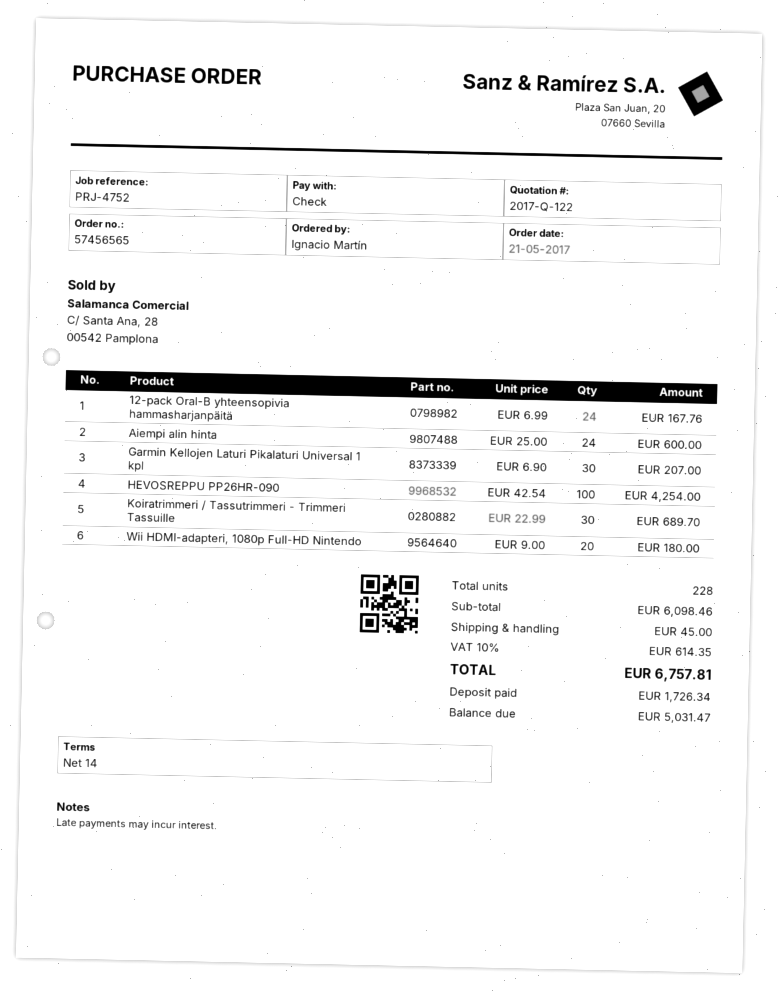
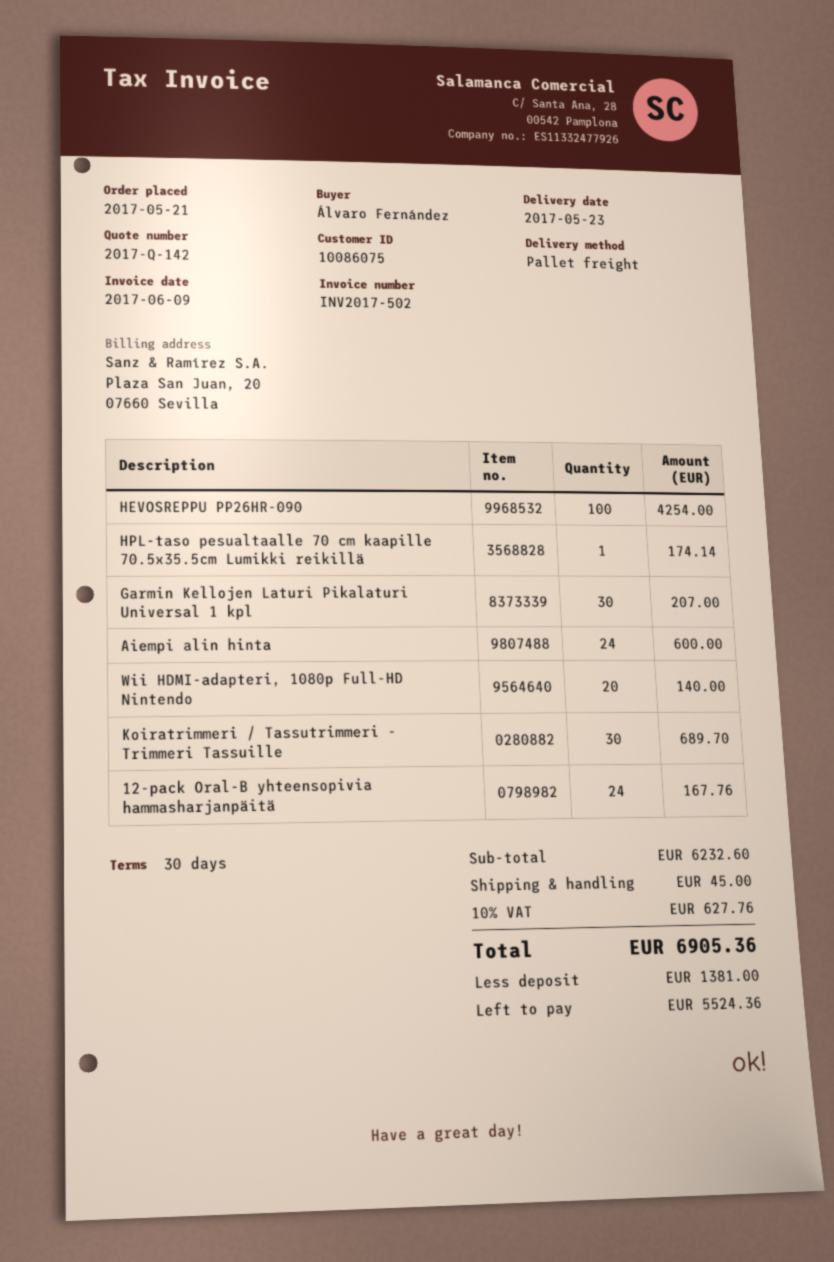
quote number: 2017-Q-122 -> 2017-Q-142
payment terms: 14 days -> 30 days
ordered by: Ignacio Martín -> Álvaro Fernández
Wii HDMI-adapteri, 1080p Full-HD Nintendo: 20 for 180.00 -> 20 for 140.00
HPL-taso pesualtaalle 70 cm kaapille 70.5x35.5cm Lumikki reikillä: none -> 1 for 174.14
subtotal: 6098.46 -> 6232.60
tax: 10% = 614.35 -> 10% = 627.76
total: 6757.81 -> 6905.36
deposit: 1726.34 -> 1381.00
balance: 5031.47 -> 5524.36

